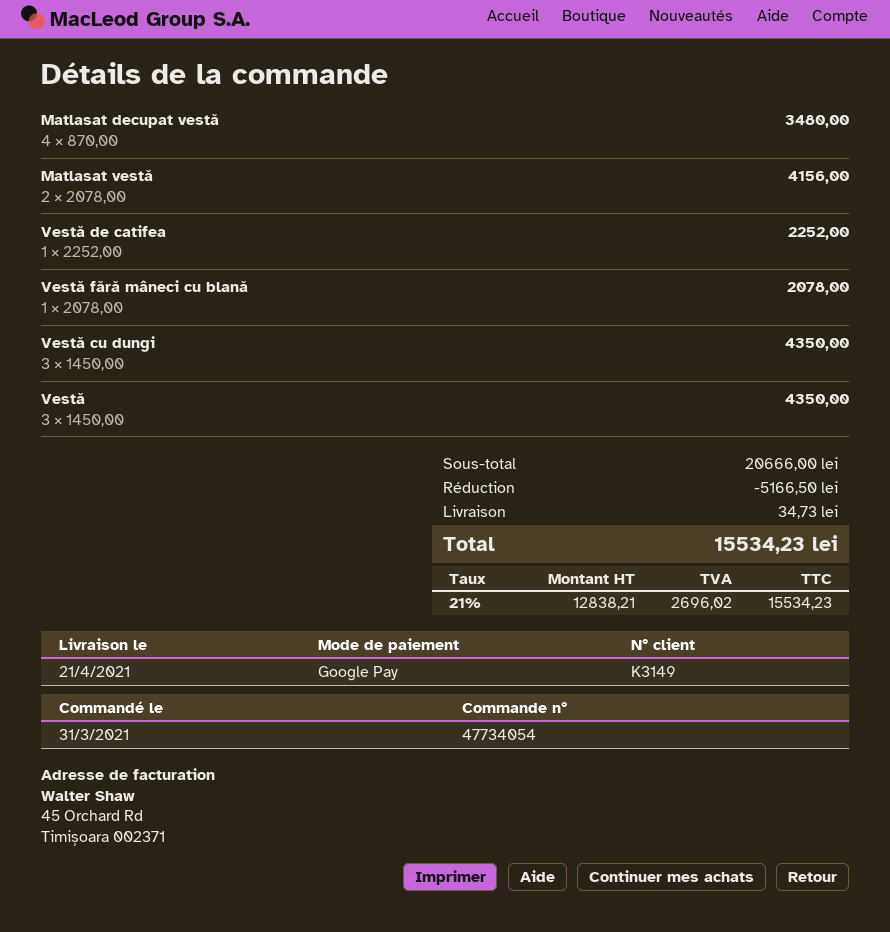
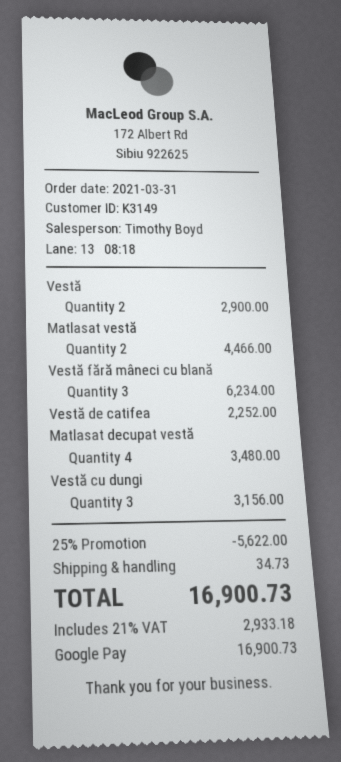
Matlasat vestă: 2 for 4156.00 -> 2 for 4466.00
Vestă fără mâneci cu blană: 1 for 2078.00 -> 3 for 6234.00
Vestă cu dungi: 3 for 4350.00 -> 3 for 3156.00
Vestă: 3 for 4350.00 -> 2 for 2900.00
discount: 5166.50 -> 5622.00
tax: 21% = 2696.02 -> 21% = 2933.18
total: 15534.23 -> 16900.73

